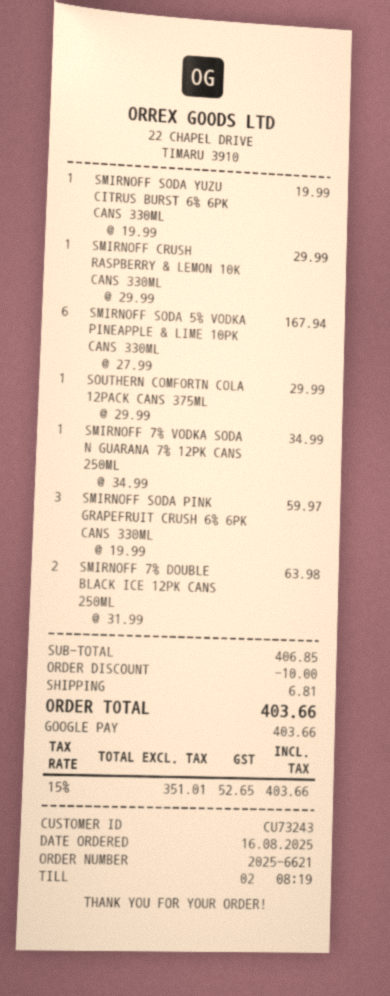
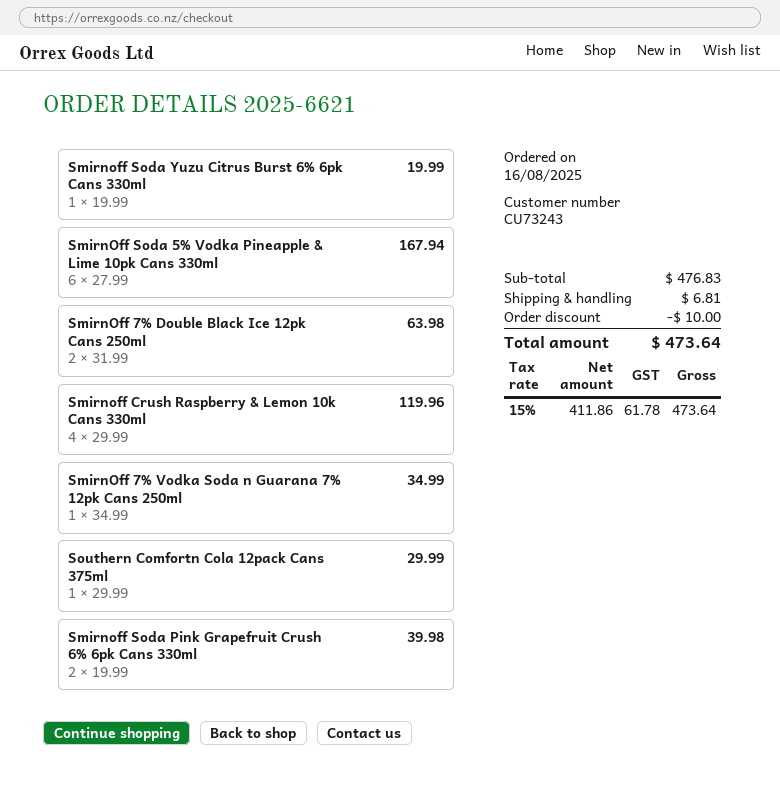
SMIRNOFF CRUSH RASPBERRY & LEMON 10K CANS 330ML: 1 x 29.99 = 29.99 -> 4 x 29.99 = 119.96
SMIRNOFF SODA PINK GRAPEFRUIT CRUSH 6% 6PK CANS 330ML: 3 x 19.99 = 59.97 -> 2 x 19.99 = 39.98
subtotal: 406.85 -> 476.83
net: 351.01 -> 411.86
tax: 15% = 52.65 -> 15% = 61.78
total: 403.66 -> 473.64

